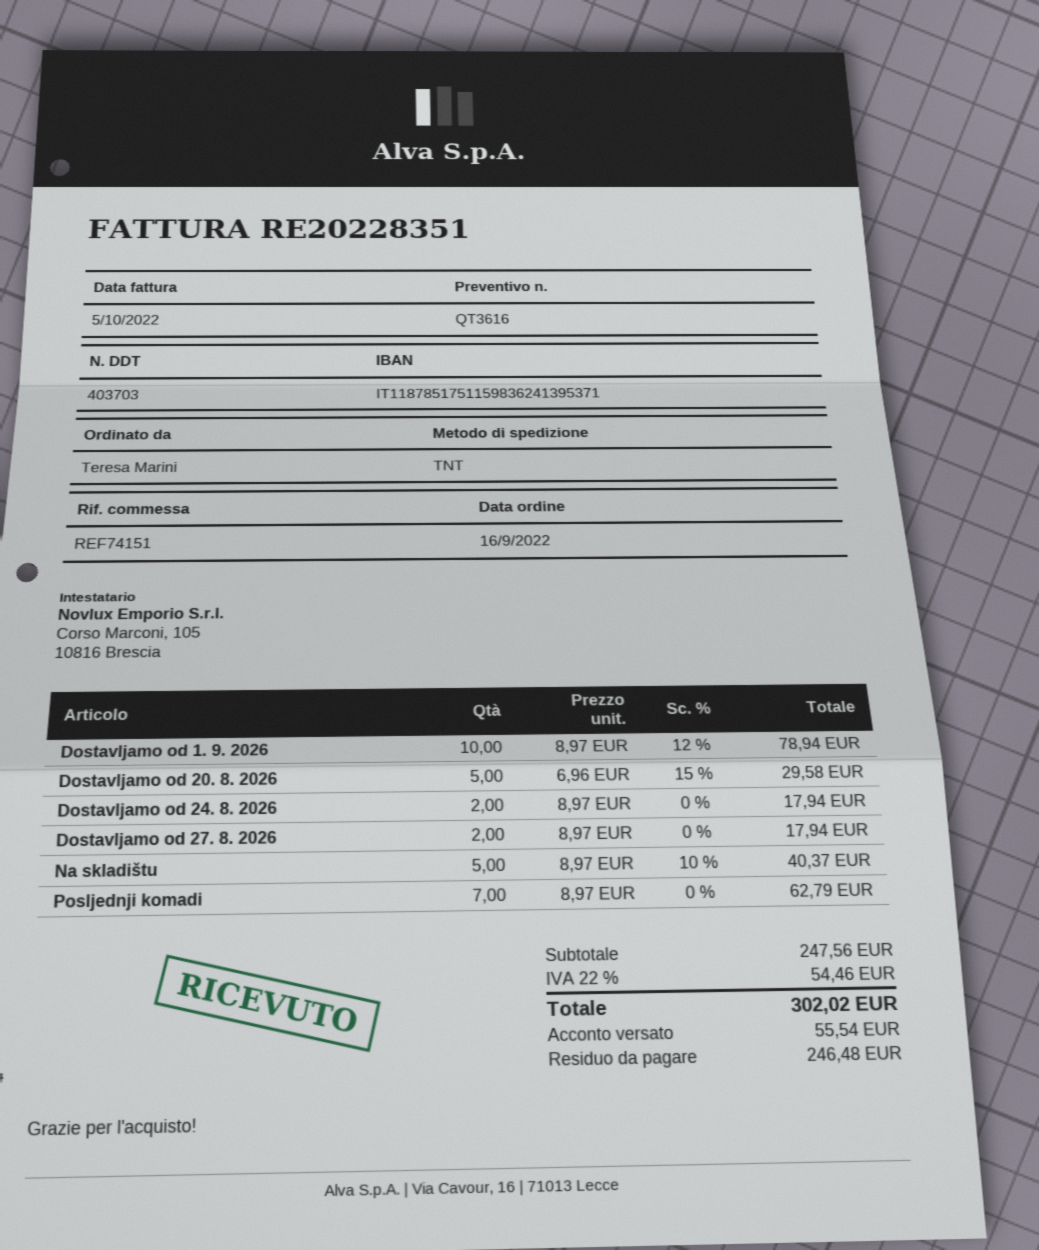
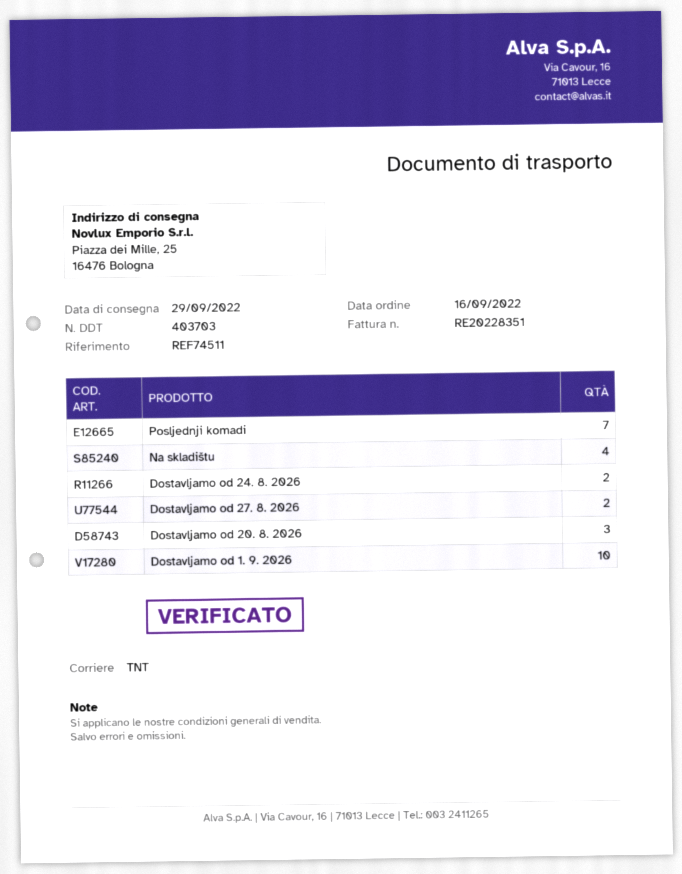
reference: REF74151 -> REF74511
Dostavljamo od 20. 8. 2026: 5 -> 3
Na skladištu: 5 -> 4

